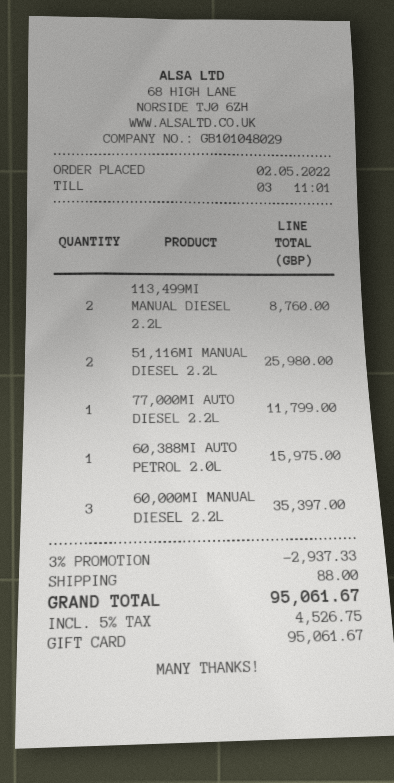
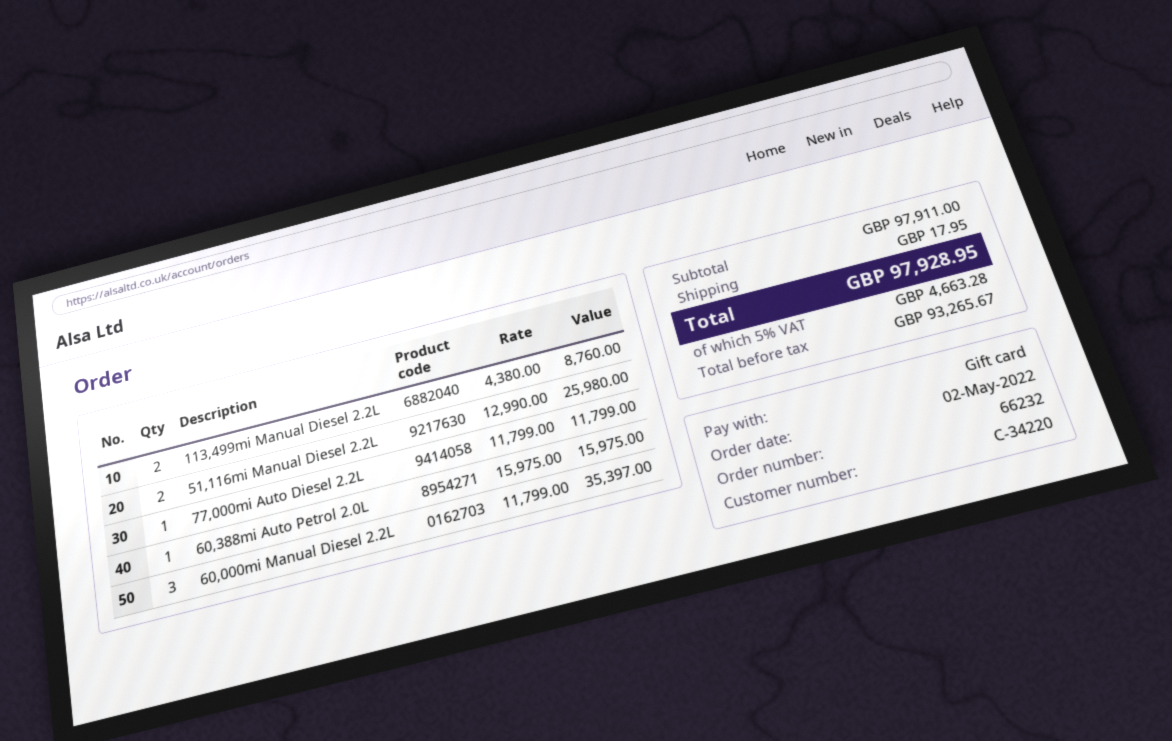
discount: 3% = 2937.33 -> none
shipping: 88.00 -> 17.95
tax: 5% = 4526.75 -> 5% = 4663.28
total: 95061.67 -> 97928.95

